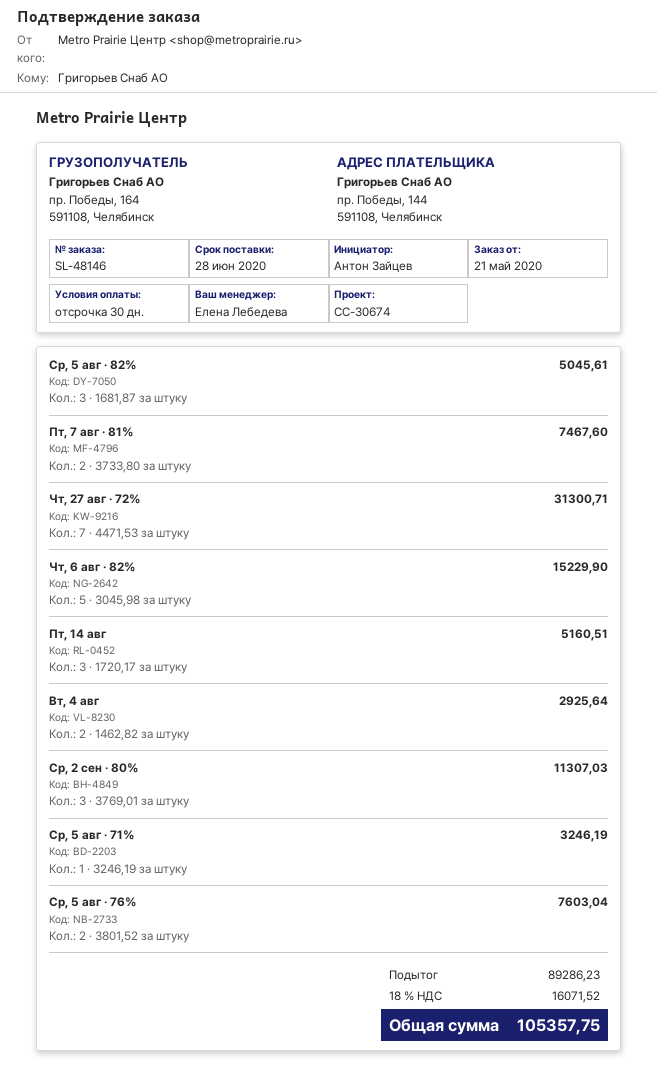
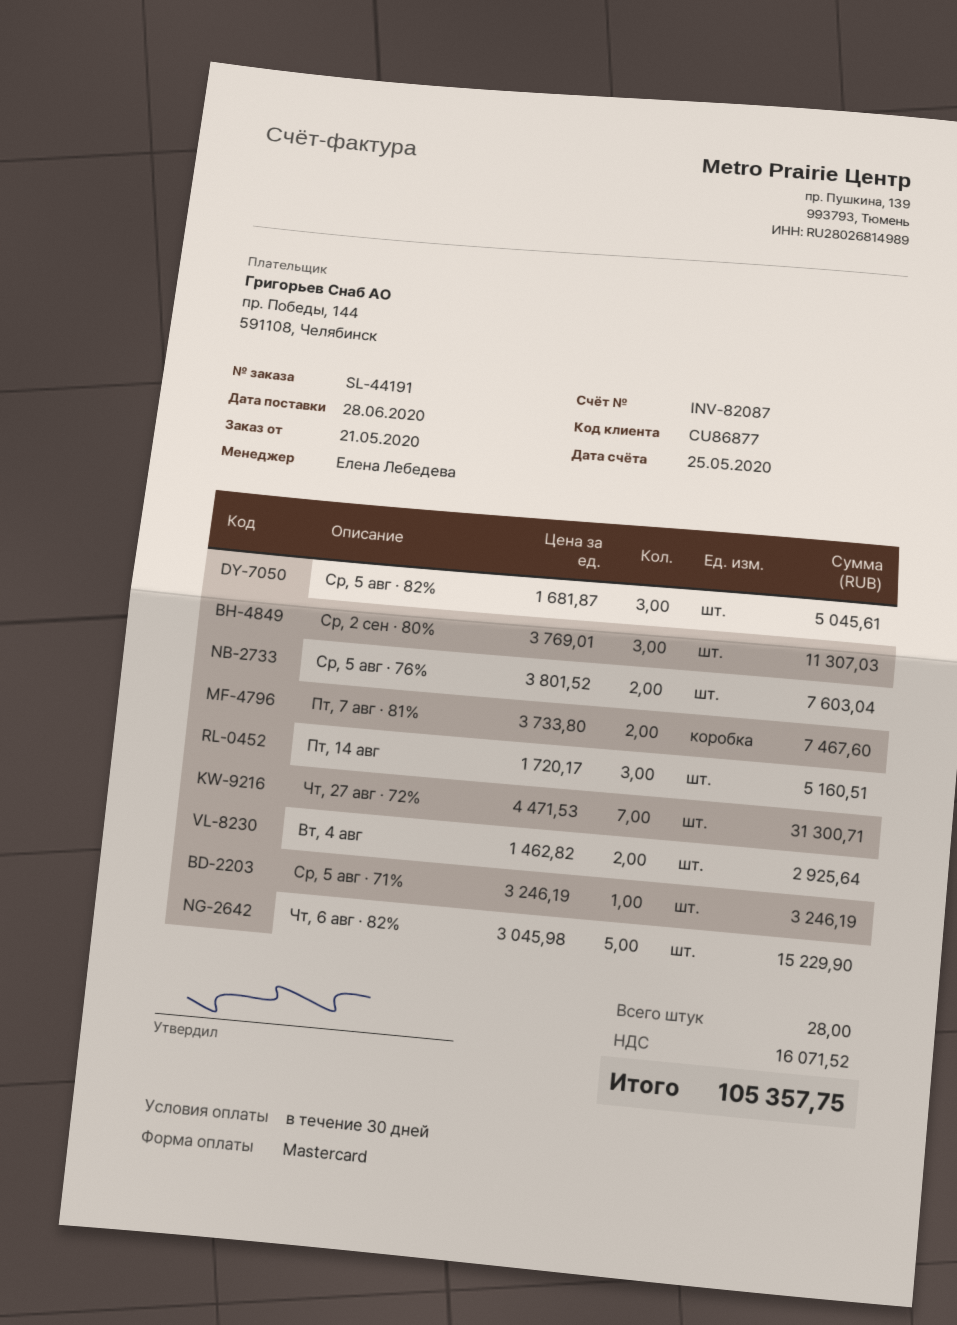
order number: SL-48146 -> SL-44191

